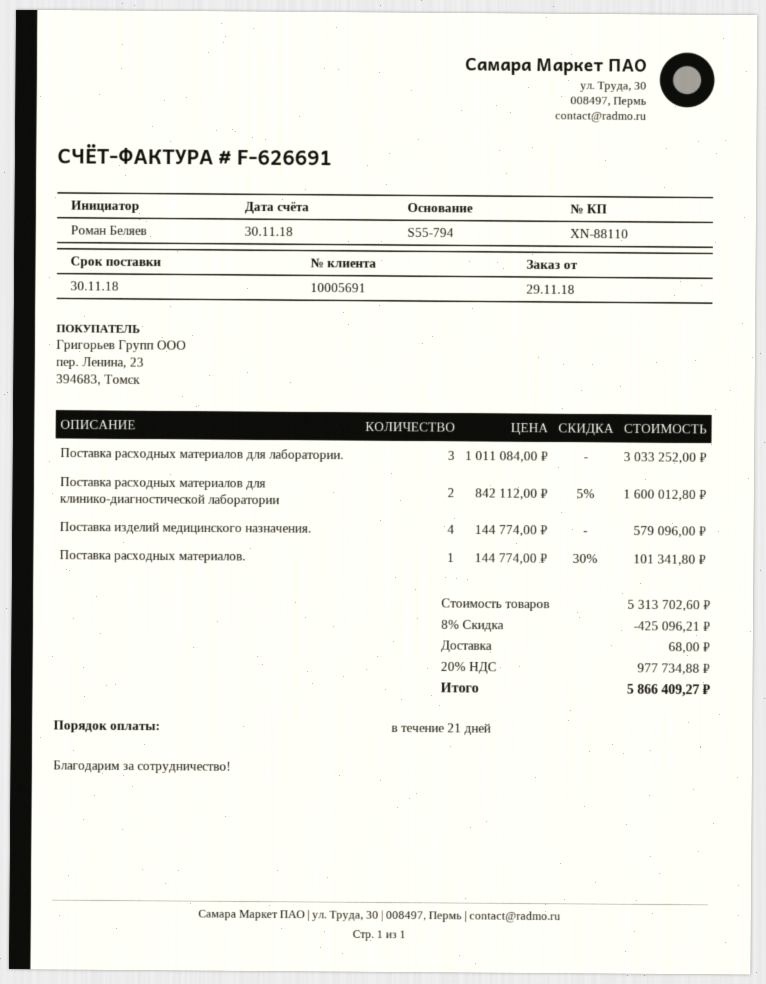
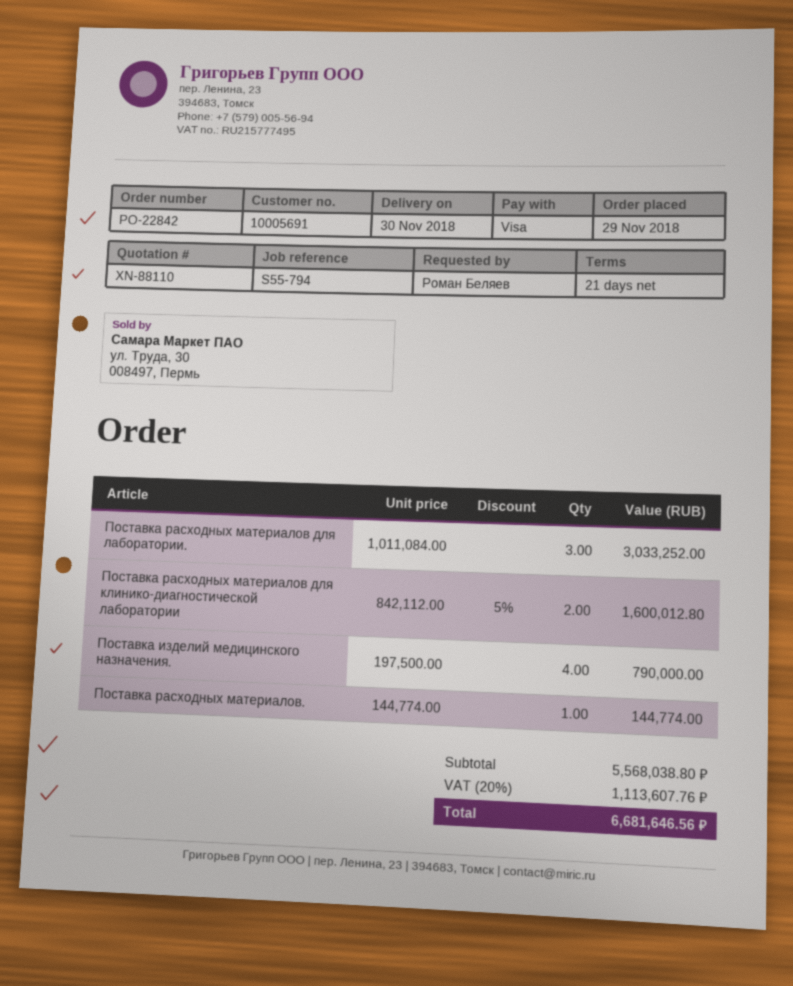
Поставка изделий медицинского назначения.: 4 x 144774.00 = 579096.00 -> 4 x 197500.00 = 790000.00
Поставка расходных материалов.: 1 x 144774.00 - 30% = 101341.80 -> 1 x 144774.00 = 144774.00
subtotal: 5313702.60 -> 5568038.80
discount: 8% = 425096.21 -> none
shipping: 68.00 -> none
tax: 20% = 977734.88 -> 20% = 1113607.76
total: 5866409.27 -> 6681646.56

